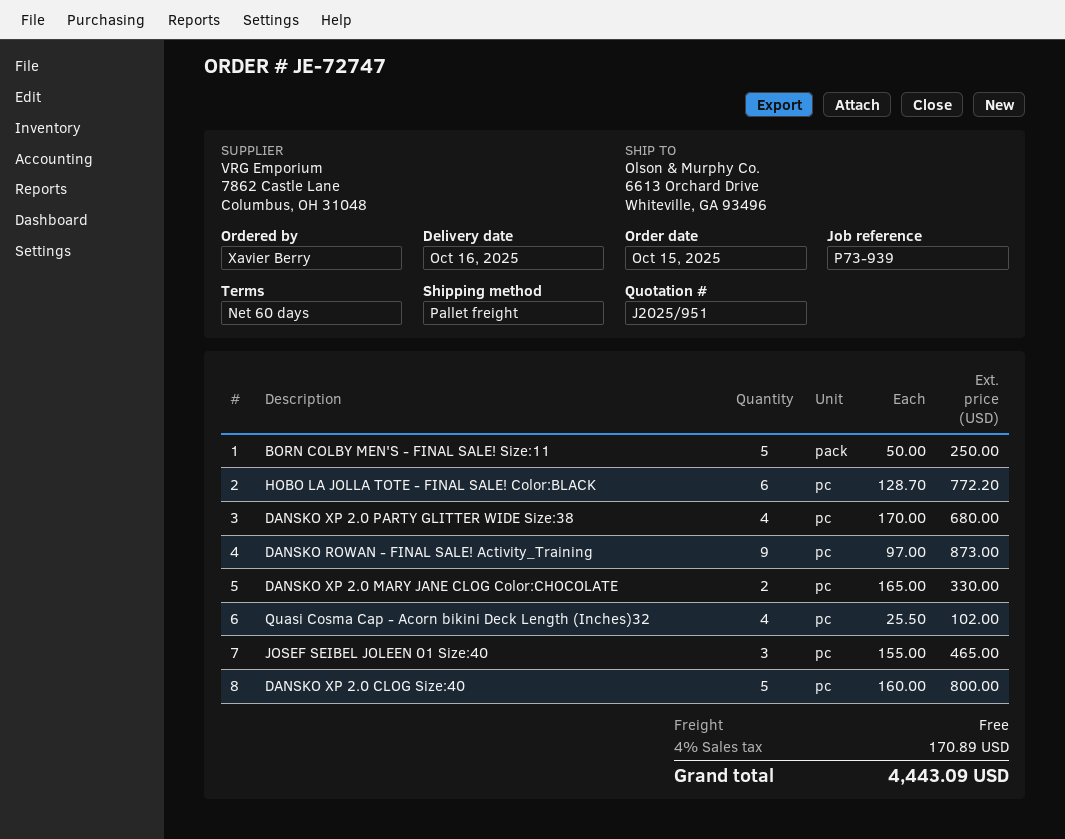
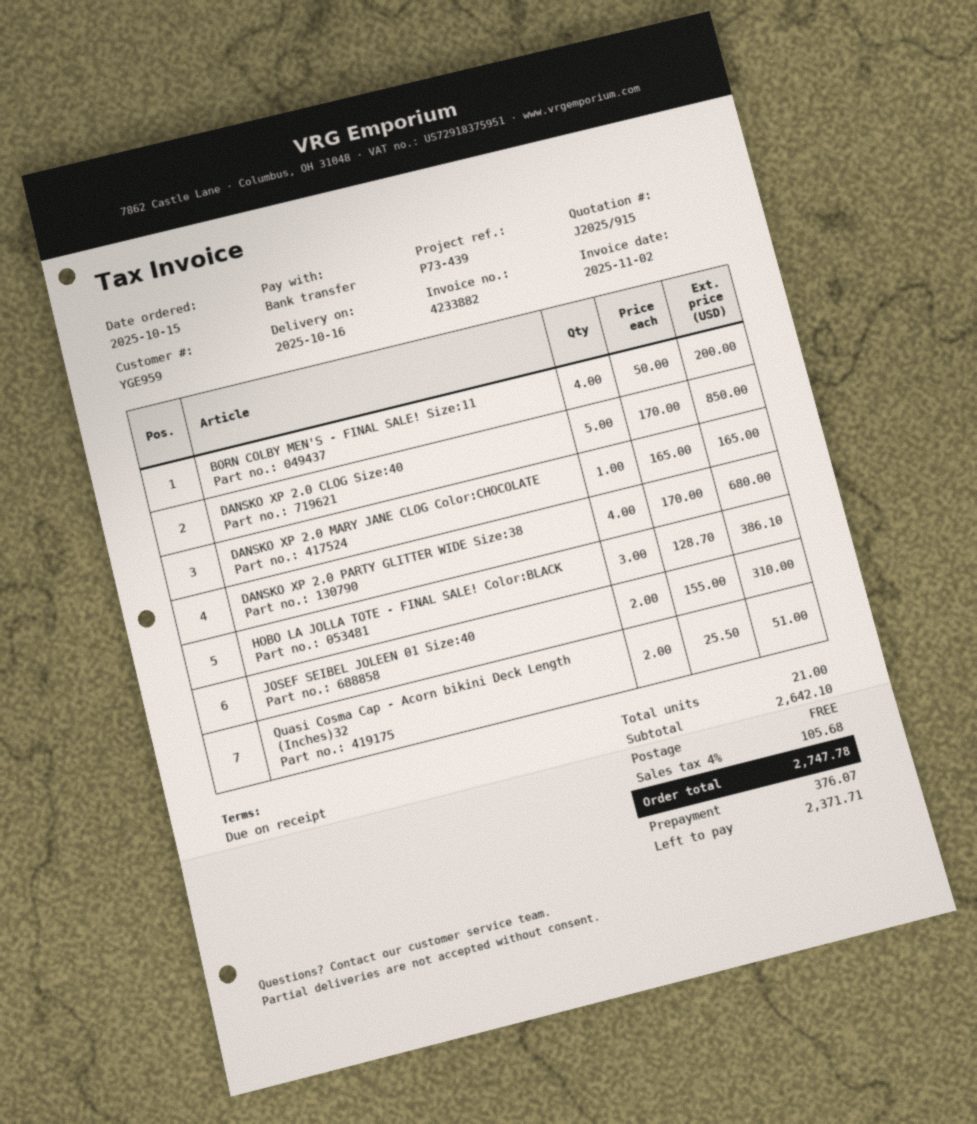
quote number: J2025/951 -> J2025/915
payment terms: 60 days -> on receipt
reference: P73-939 -> P73-439
BORN COLBY MEN'S - FINAL SALE! Size:11: 5 x 50.00 = 250.00 -> 4 x 50.00 = 200.00
HOBO LA JOLLA TOTE - FINAL SALE! Color:BLACK: 6 x 128.70 = 772.20 -> 3 x 128.70 = 386.10
DANSKO ROWAN - FINAL SALE! Activity_Training: 9 x 97.00 = 873.00 -> none
DANSKO XP 2.0 MARY JANE CLOG Color:CHOCOLATE: 2 x 165.00 = 330.00 -> 1 x 165.00 = 165.00
Quasi Cosma Cap - Acorn bikini Deck Length (Inches)32: 4 x 25.50 = 102.00 -> 2 x 25.50 = 51.00
JOSEF SEIBEL JOLEEN 01 Size:40: 3 x 155.00 = 465.00 -> 2 x 155.00 = 310.00
DANSKO XP 2.0 CLOG Size:40: 5 x 160.00 = 800.00 -> 5 x 170.00 = 850.00
tax: 4% = 170.89 -> 4% = 105.68
total: 4443.09 -> 2747.78

